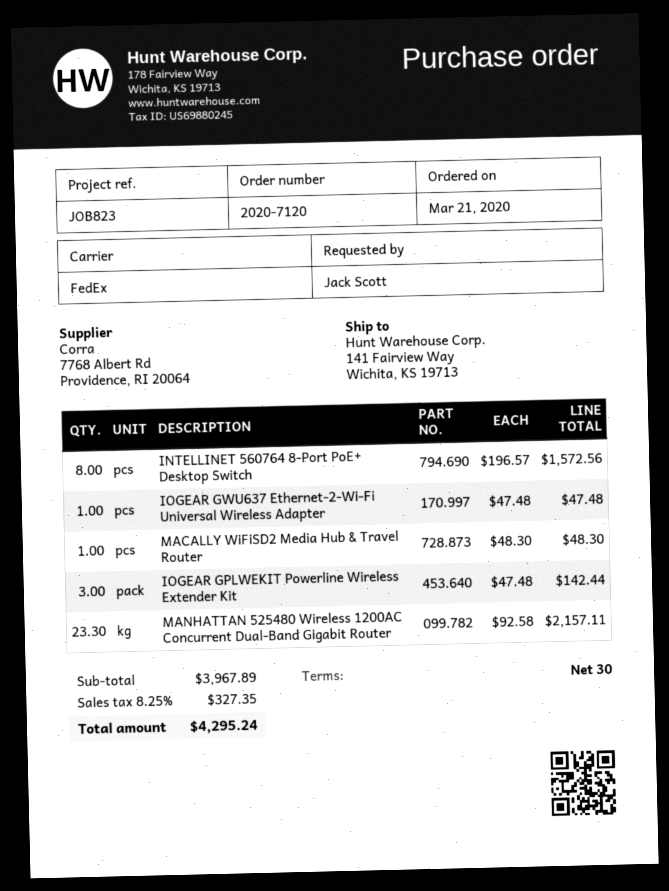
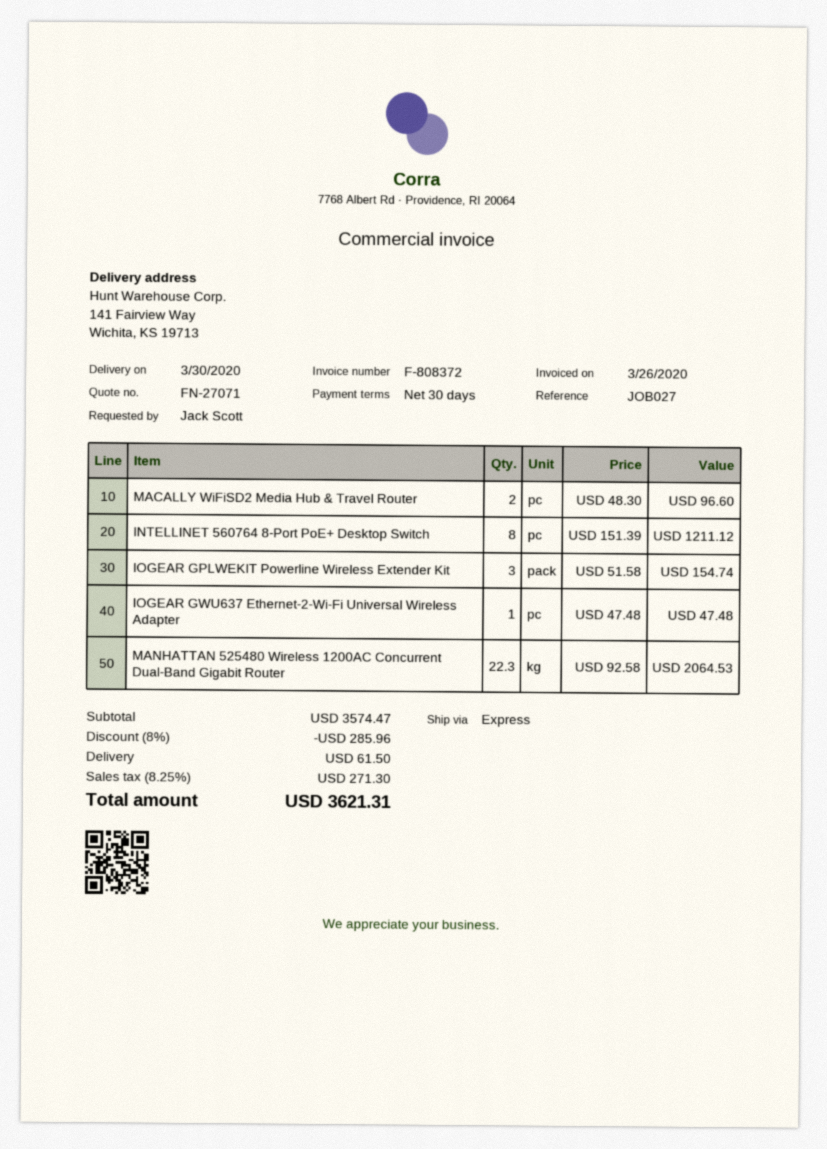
reference: JOB823 -> JOB027
shipping method: FedEx -> express
INTELLINET 560764 8-Port PoE+ Desktop Switch: 8 x 196.57 = 1572.56 -> 8 x 151.39 = 1211.12
MACALLY WiFiSD2 Media Hub & Travel Router: 1 x 48.30 = 48.30 -> 2 x 48.30 = 96.60
IOGEAR GPLWEKIT Powerline Wireless Extender Kit: 3 x 47.48 = 142.44 -> 3 x 51.58 = 154.74
MANHATTAN 525480 Wireless 1200AC Concurrent Dual-Band Gigabit Router: 23.3 x 92.58 = 2157.11 -> 22.3 x 92.58 = 2064.53
subtotal: 3967.89 -> 3574.47
discount: none -> 8% = 285.96
shipping: none -> 61.50
tax: 8.25% = 327.35 -> 8.25% = 271.30
total: 4295.24 -> 3621.31

